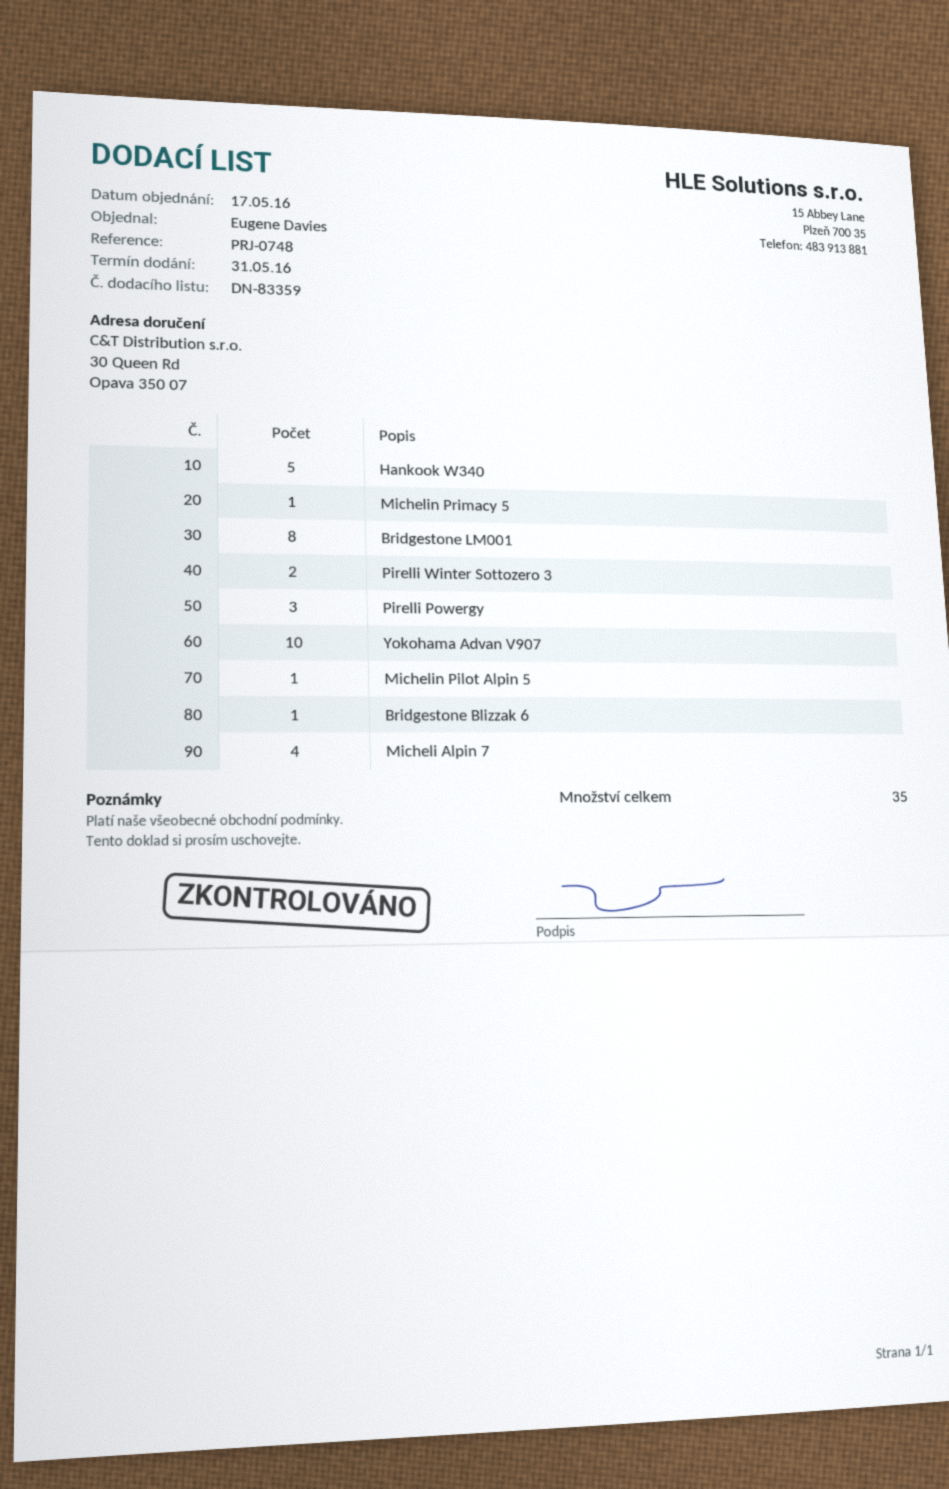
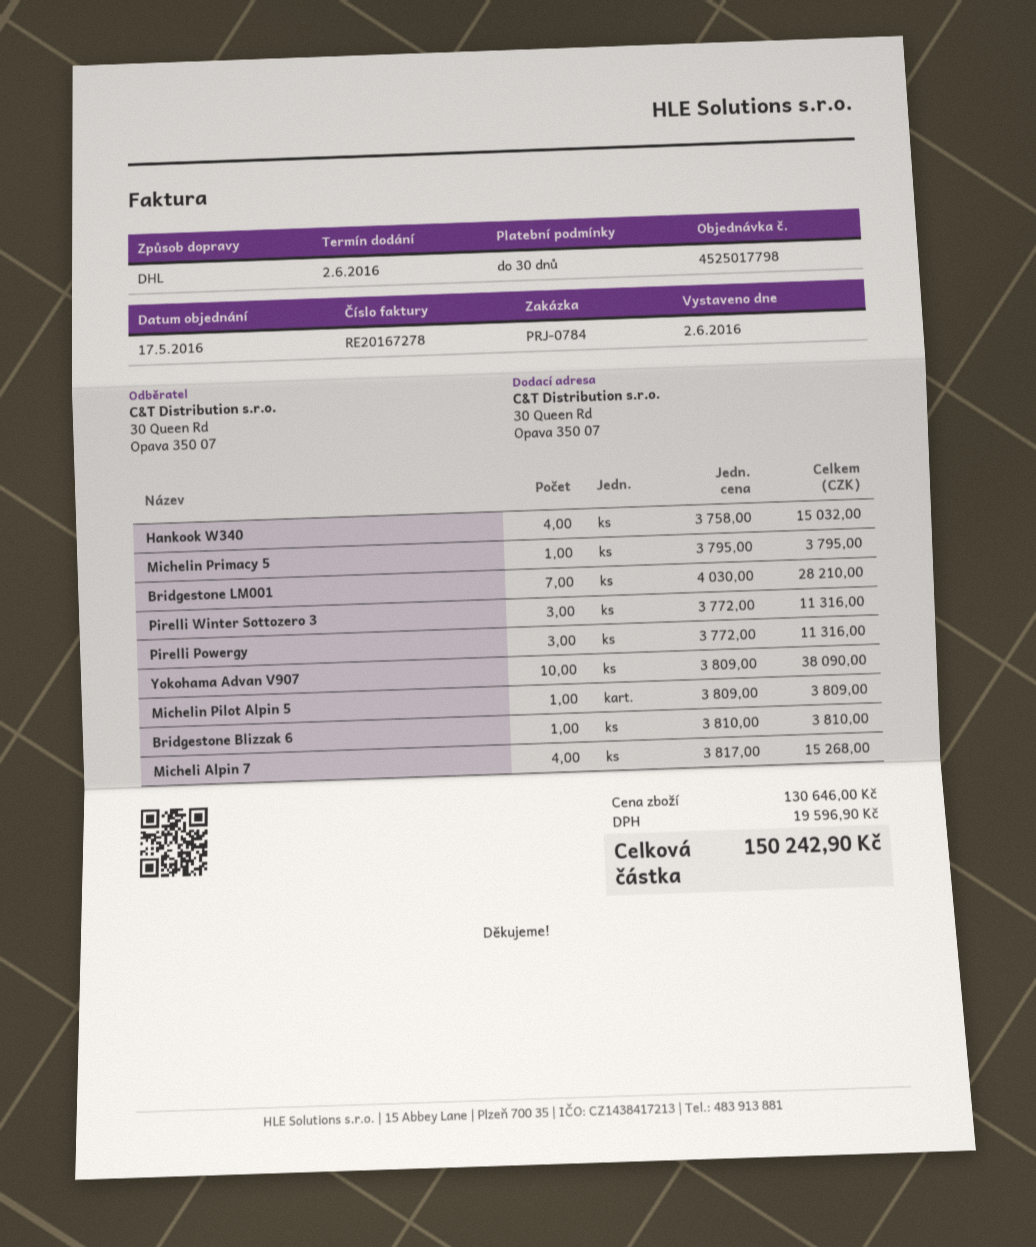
delivery date: 2016-05-31 -> 2016-06-02
reference: PRJ-0748 -> PRJ-0784
Hankook W340: 5 -> 4
Bridgestone LM001: 8 -> 7
Pirelli Winter Sottozero 3: 2 -> 3

